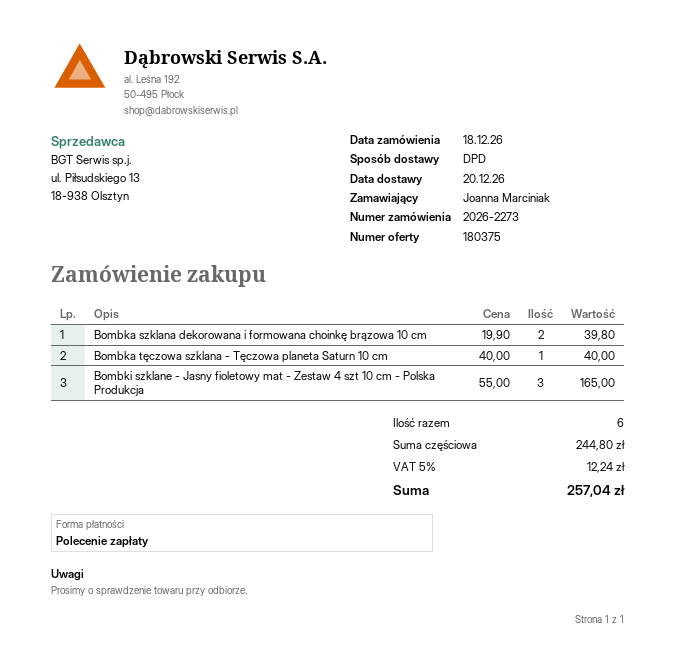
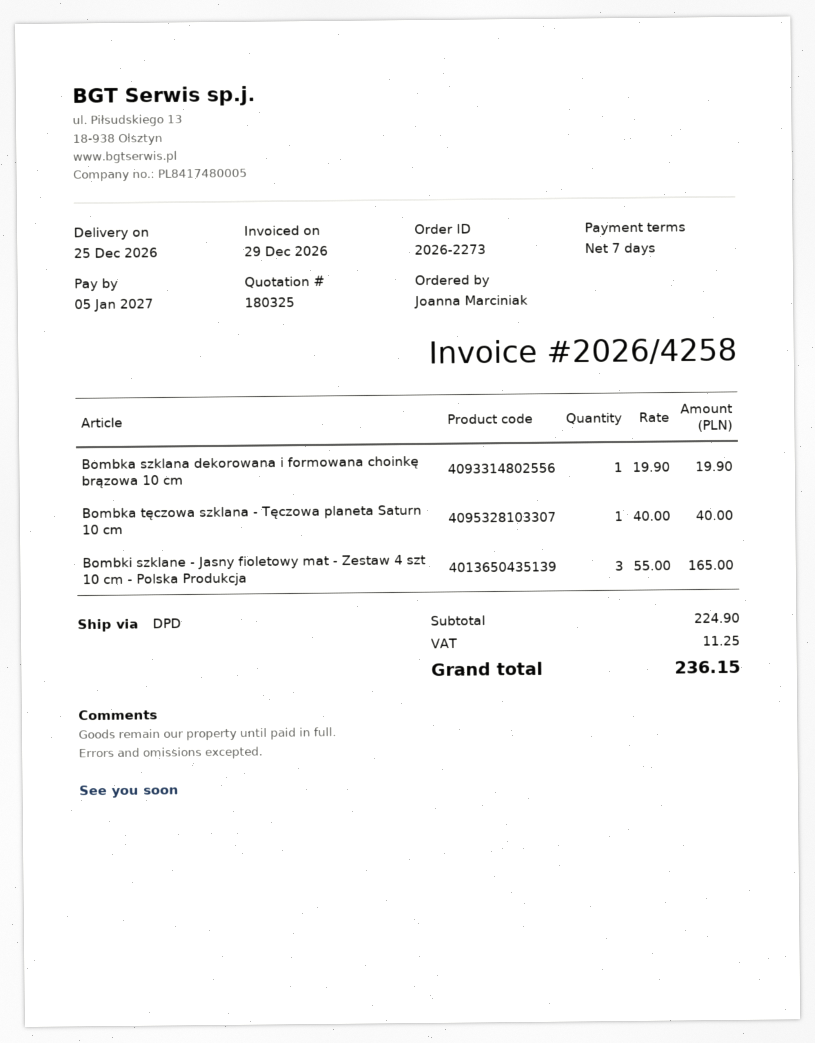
quote number: 180375 -> 180325
delivery date: 2026-12-20 -> 2026-12-25
Bombka szklana dekorowana i formowana choinkę brązowa 10 cm: 2 x 19.90 = 39.80 -> 1 x 19.90 = 19.90
subtotal: 244.80 -> 224.90
tax: 12.24 -> 11.25
total: 257.04 -> 236.15

